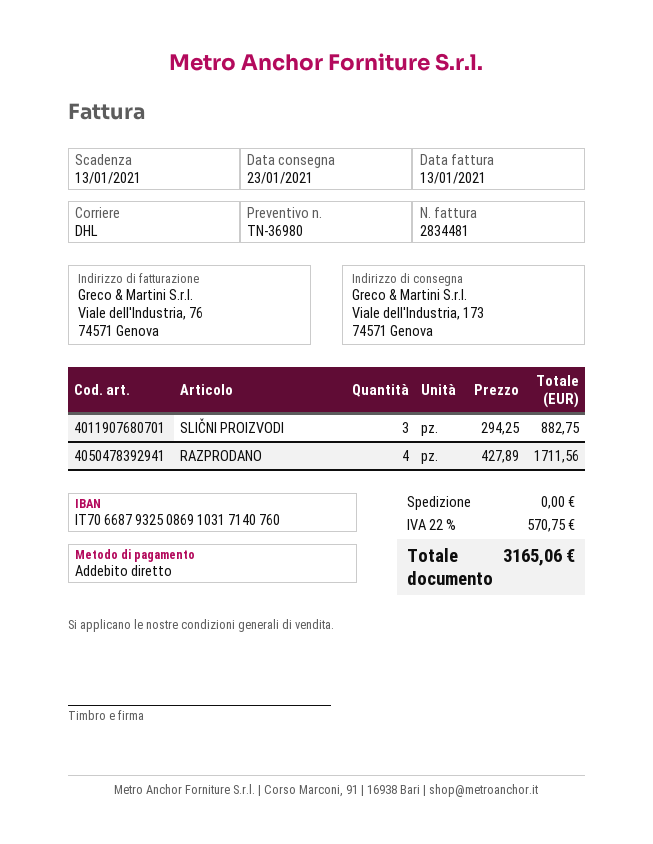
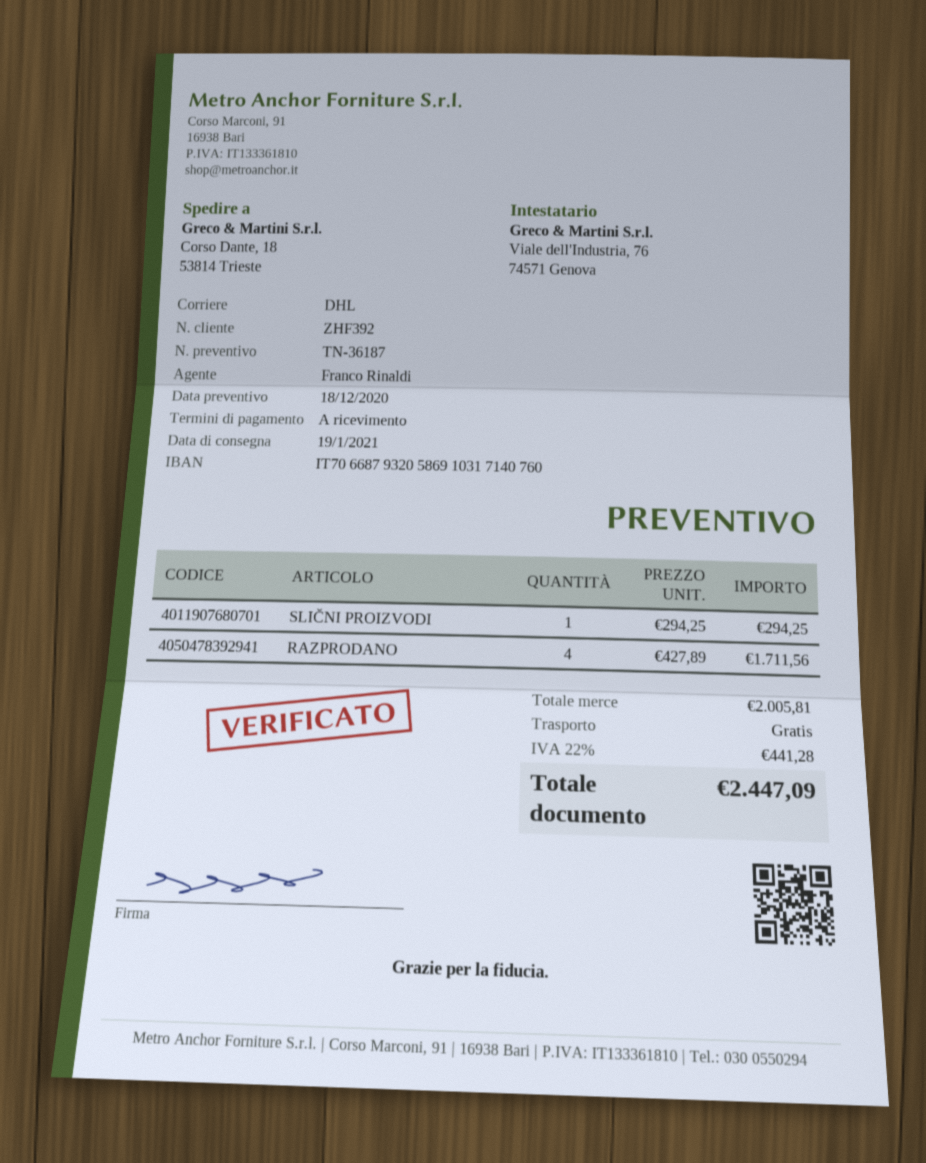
quote number: TN-36980 -> TN-36187
delivery date: 2021-01-23 -> 2021-01-19
bank account: IT7066879325086910317140760 -> IT7066879320586910317140760
ship to: Viale dell'Industria, 173, 74571 Genova -> Corso Dante, 18, 53814 Trieste
SLIČNI PROIZVODI: 3 x 294.25 = 882.75 -> 1 x 294.25 = 294.25
tax: 22% = 570.75 -> 22% = 441.28
total: 3165.06 -> 2447.09

